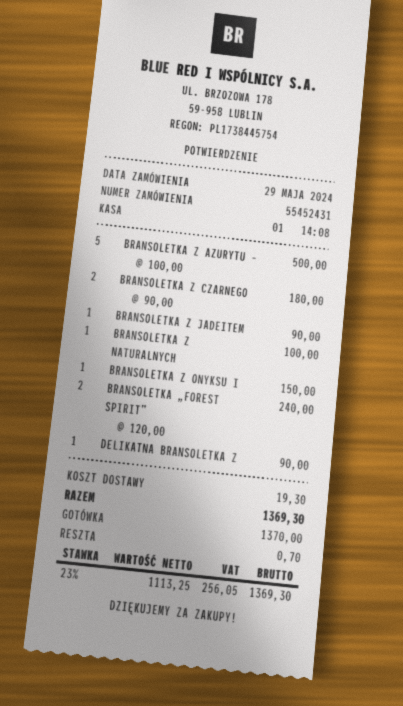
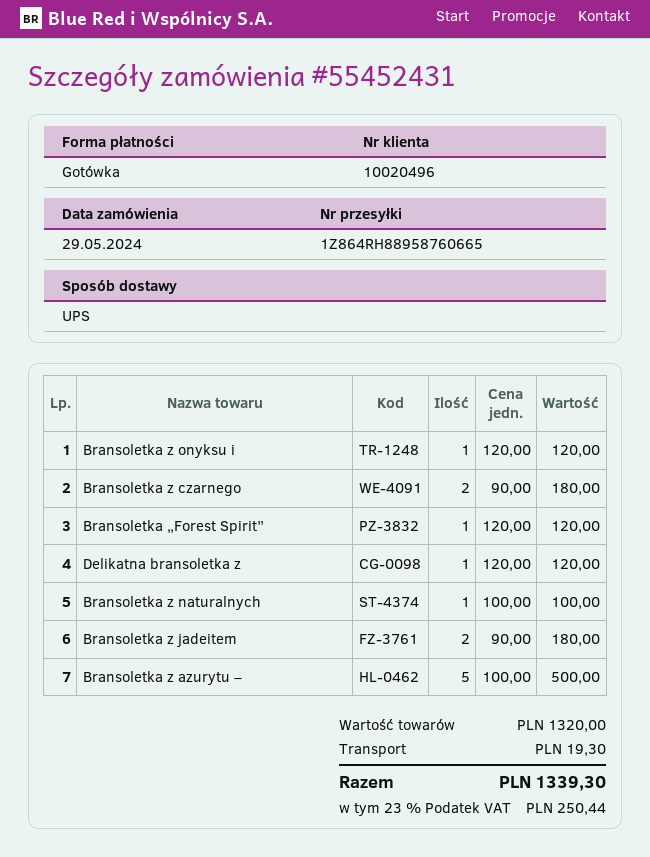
BRANSOLETKA Z JADEITEM: 1 x 90.00 = 90.00 -> 2 x 90.00 = 180.00
BRANSOLETKA Z ONYKSU I: 1 x 150.00 = 150.00 -> 1 x 120.00 = 120.00
BRANSOLETKA „FOREST SPIRIT”: 2 x 120.00 = 240.00 -> 1 x 120.00 = 120.00
DELIKATNA BRANSOLETKA Z: 1 x 90.00 = 90.00 -> 1 x 120.00 = 120.00
tax: 23% = 256.05 -> 23% = 250.44
total: 1369.30 -> 1339.30

